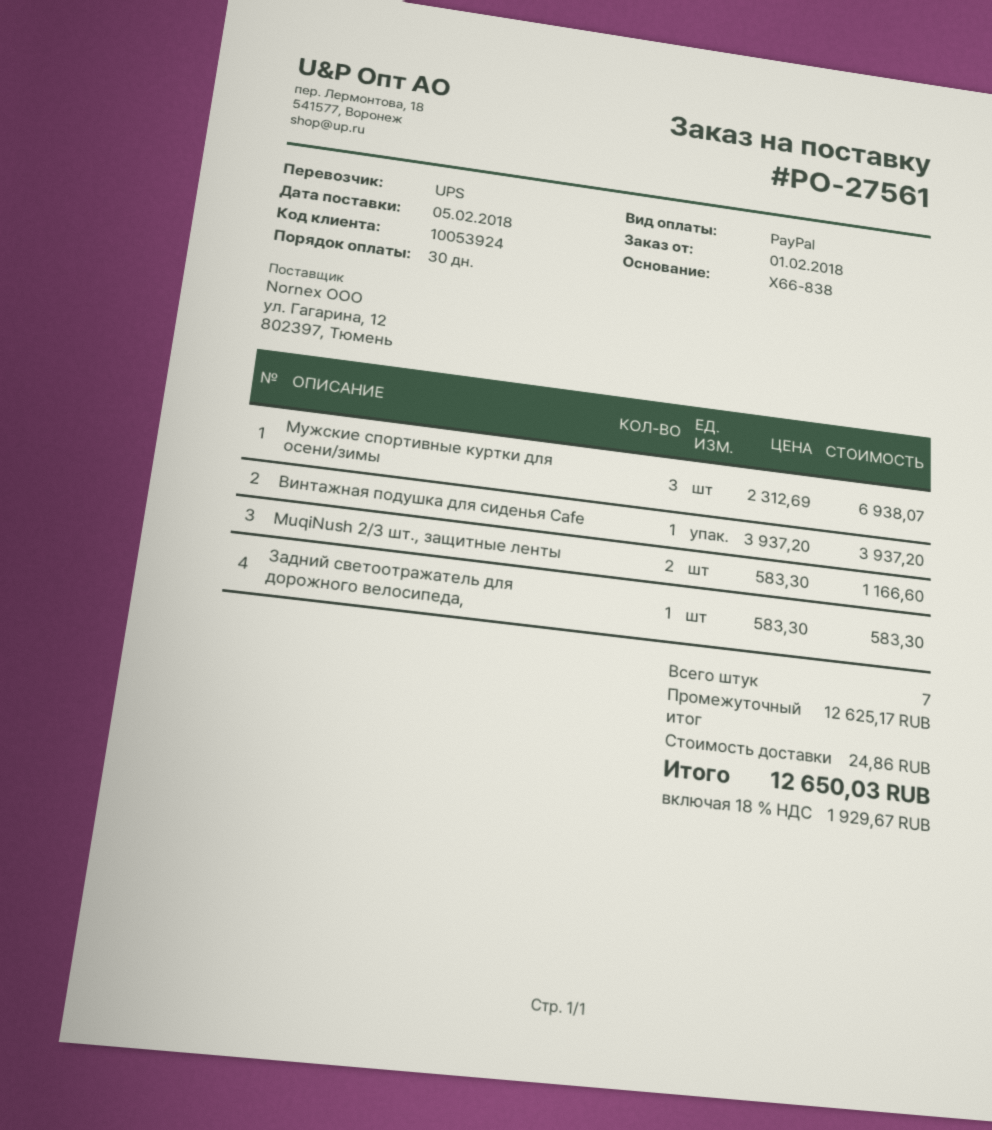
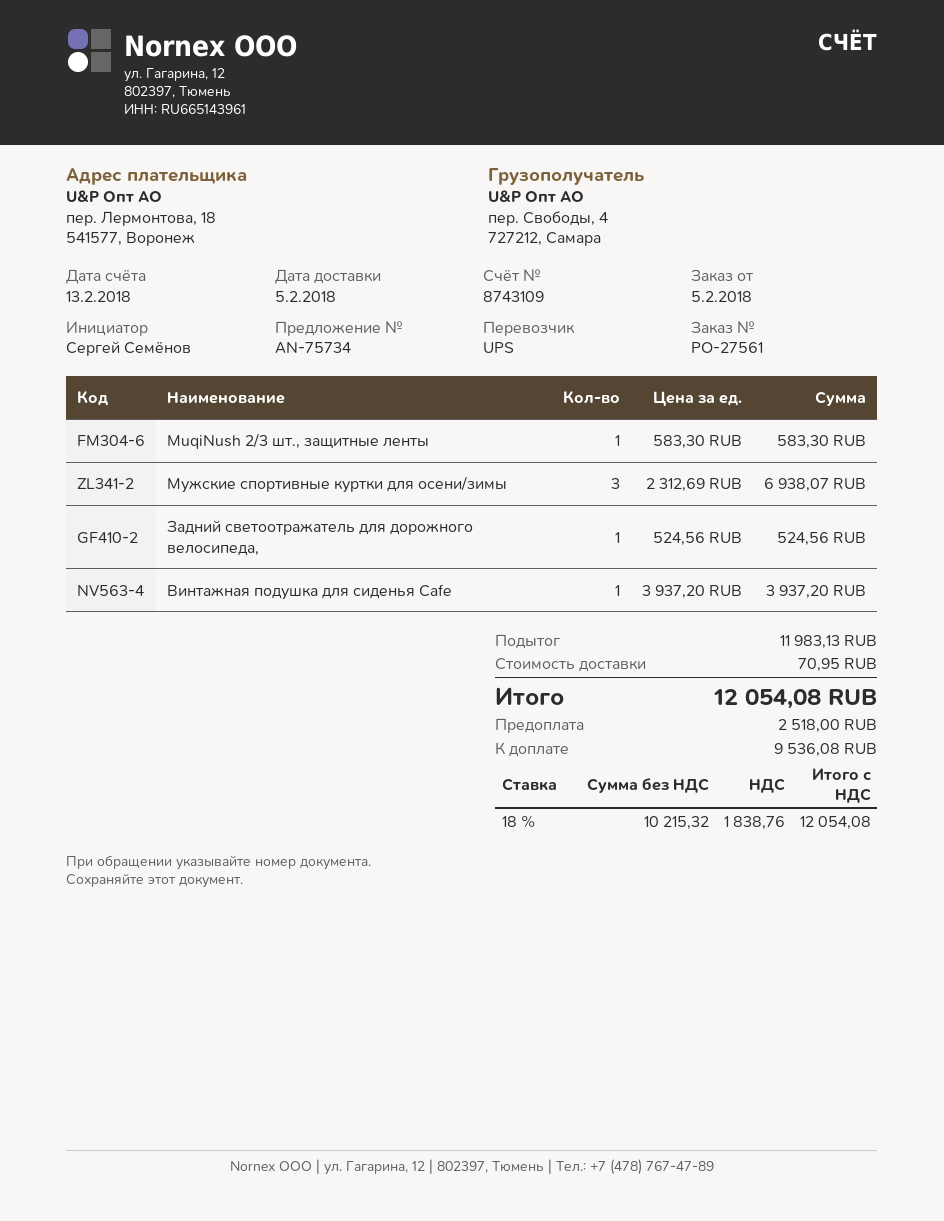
order date: 2018-02-01 -> 2018-02-05
MuqiNush 2/3 шт., защитные ленты: 2 x 583.30 = 1166.60 -> 1 x 583.30 = 583.30
Задний светоотражатель для дорожного велосипеда,: 1 x 583.30 = 583.30 -> 1 x 524.56 = 524.56
subtotal: 12625.17 -> 11983.13
shipping: 24.86 -> 70.95
tax: 18% = 1929.67 -> 18% = 1838.76
total: 12650.03 -> 12054.08

